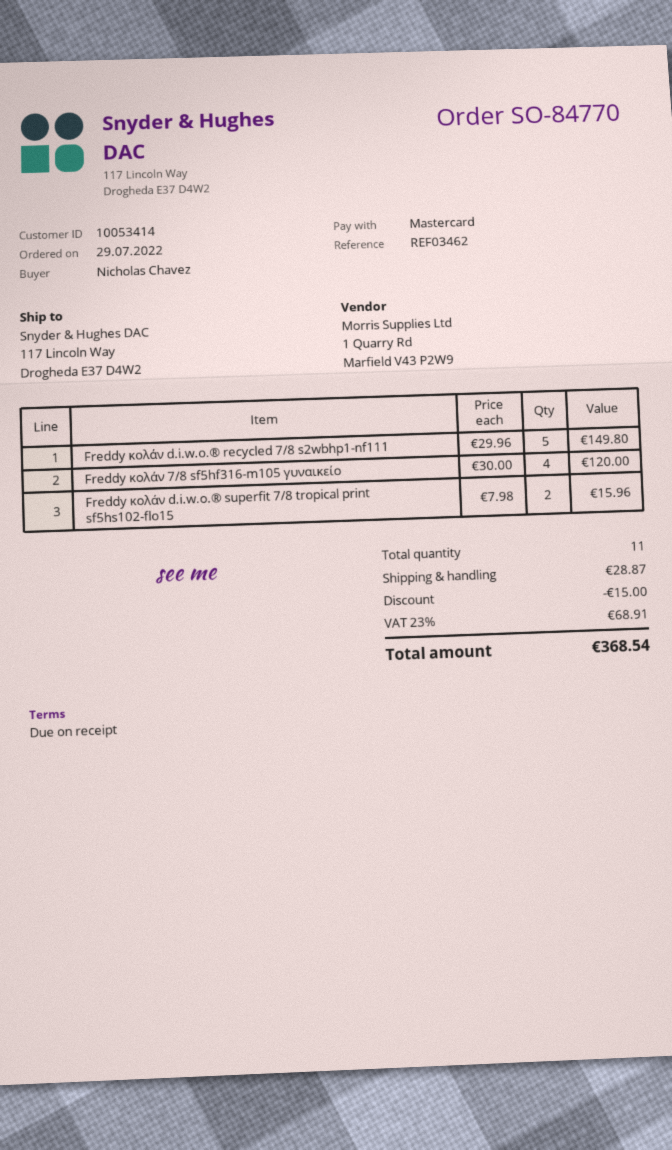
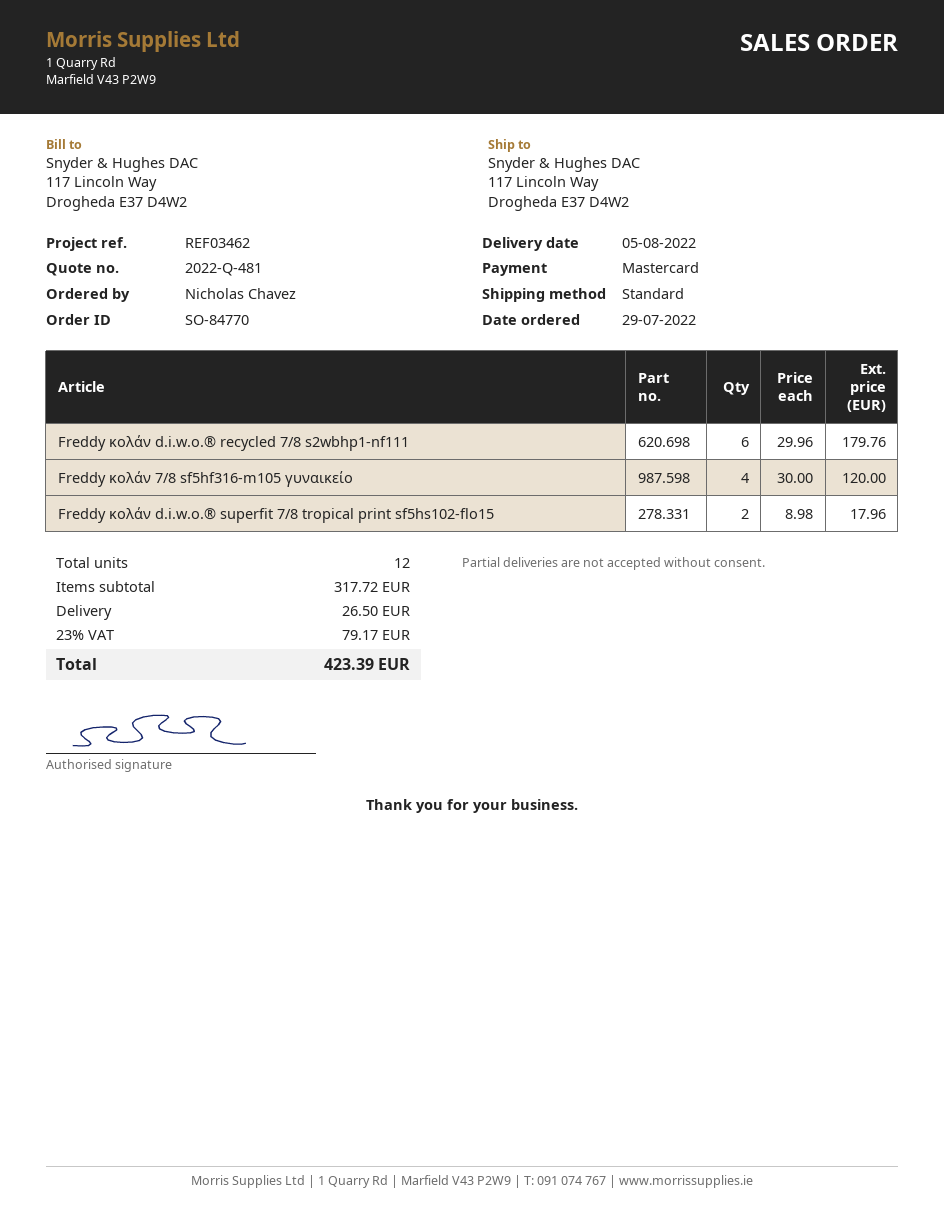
Freddy κολάν d.i.w.o.® recycled 7/8 s2wbhp1-nf111: 5 x 29.96 = 149.80 -> 6 x 29.96 = 179.76
Freddy κολάν d.i.w.o.® superfit 7/8 tropical print sf5hs102-flo15: 2 x 7.98 = 15.96 -> 2 x 8.98 = 17.96
total quantity: 11 -> 12
discount: 15.00 -> none
shipping: 28.87 -> 26.50
tax: 23% = 68.91 -> 23% = 79.17
total: 368.54 -> 423.39

